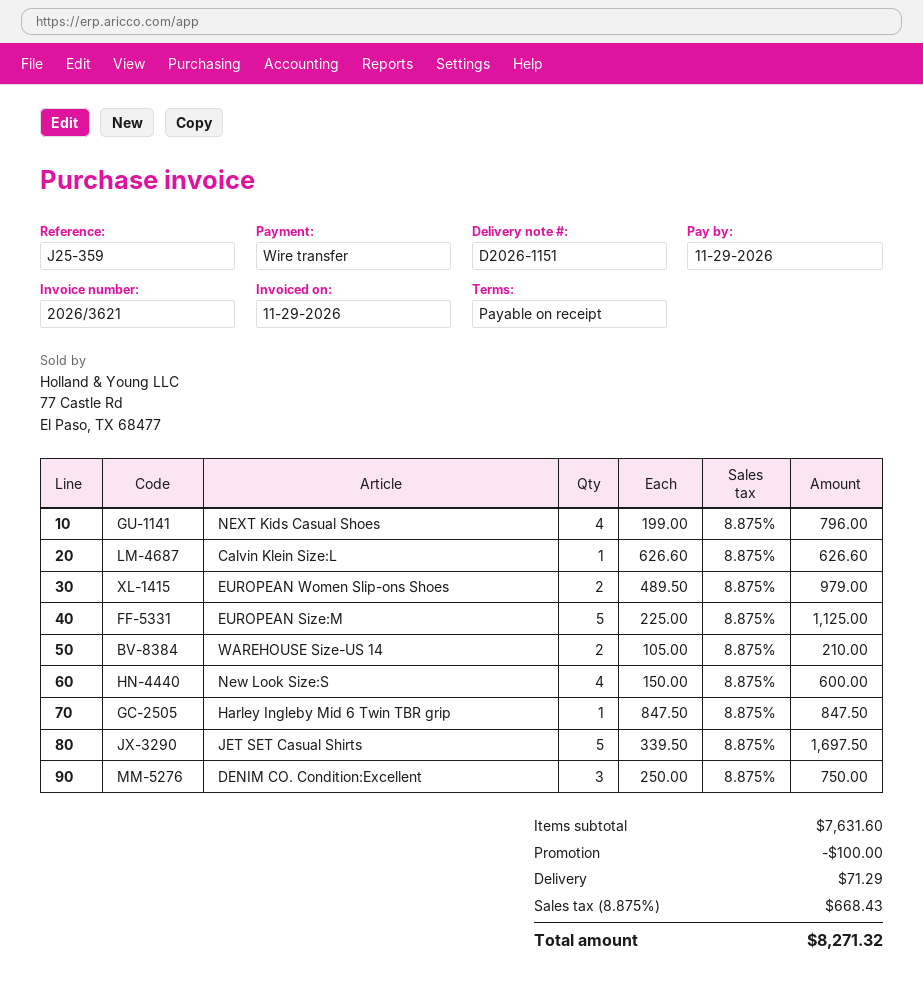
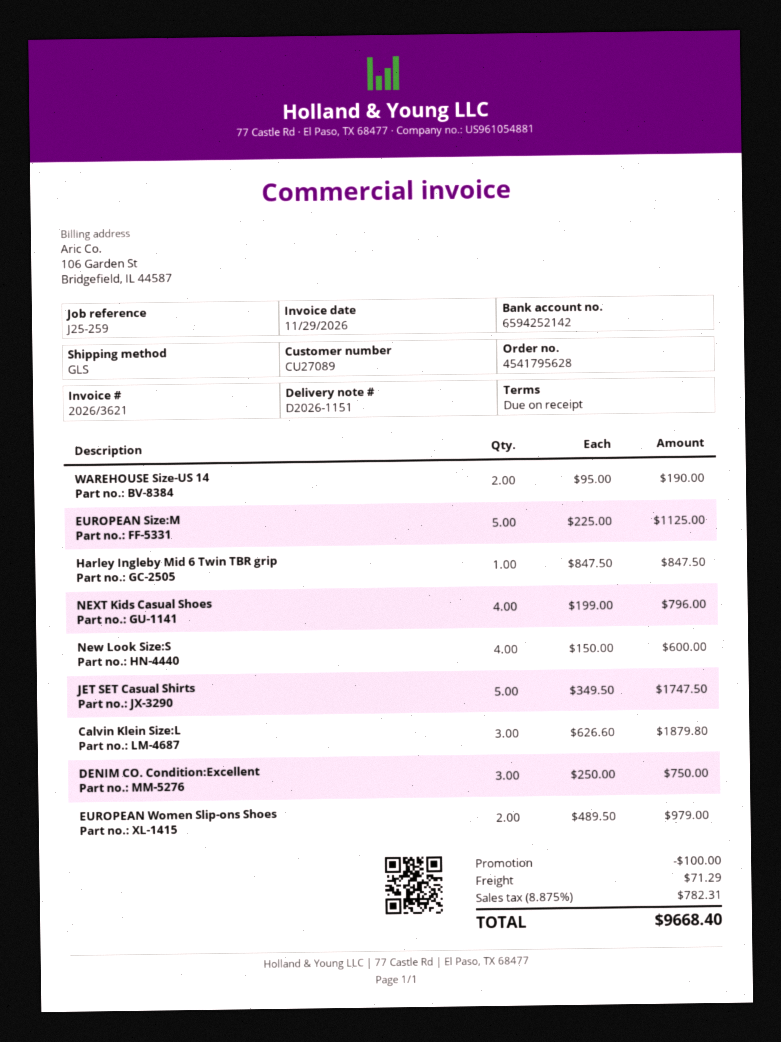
reference: J25-359 -> J25-259
Calvin Klein Size:L: 1 x 626.60 = 626.60 -> 3 x 626.60 = 1879.80
WAREHOUSE Size-US 14: 2 x 105.00 = 210.00 -> 2 x 95.00 = 190.00
JET SET Casual Shirts: 5 x 339.50 = 1697.50 -> 5 x 349.50 = 1747.50
tax: 8.875% = 668.43 -> 8.875% = 782.31
total: 8271.32 -> 9668.40

